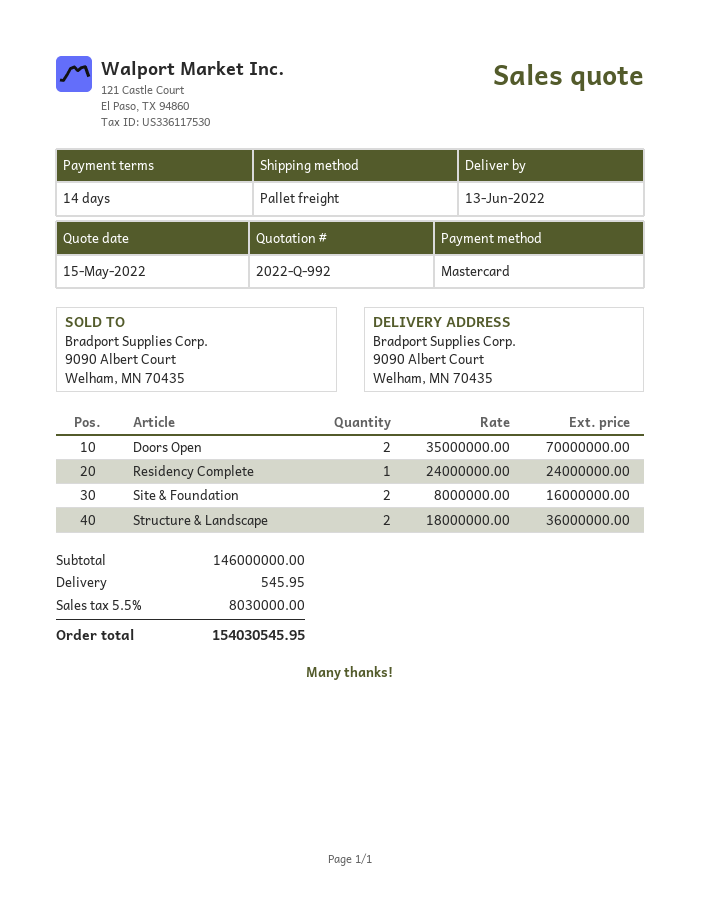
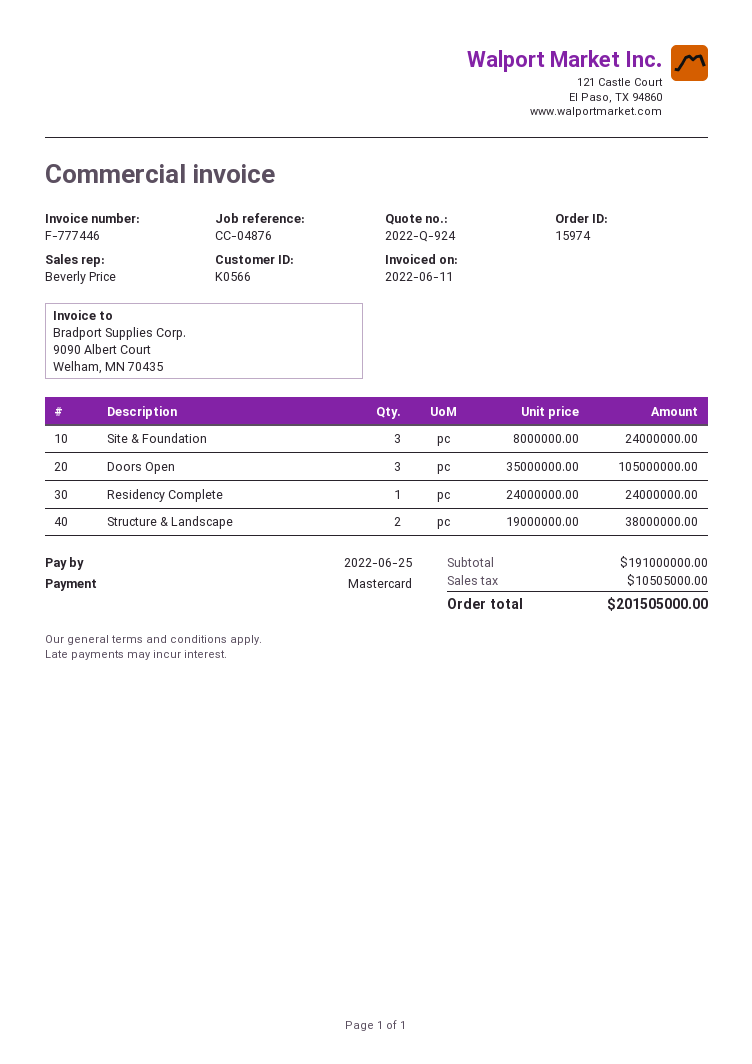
quote number: 2022-Q-992 -> 2022-Q-924
Doors Open: 2 x 35000000.00 = 70000000.00 -> 3 x 35000000.00 = 105000000.00
Site & Foundation: 2 x 8000000.00 = 16000000.00 -> 3 x 8000000.00 = 24000000.00
Structure & Landscape: 2 x 18000000.00 = 36000000.00 -> 2 x 19000000.00 = 38000000.00
subtotal: 146000000.00 -> 191000000.00
shipping: 545.95 -> none
tax: 8030000.00 -> 10505000.00
total: 154030545.95 -> 201505000.00

